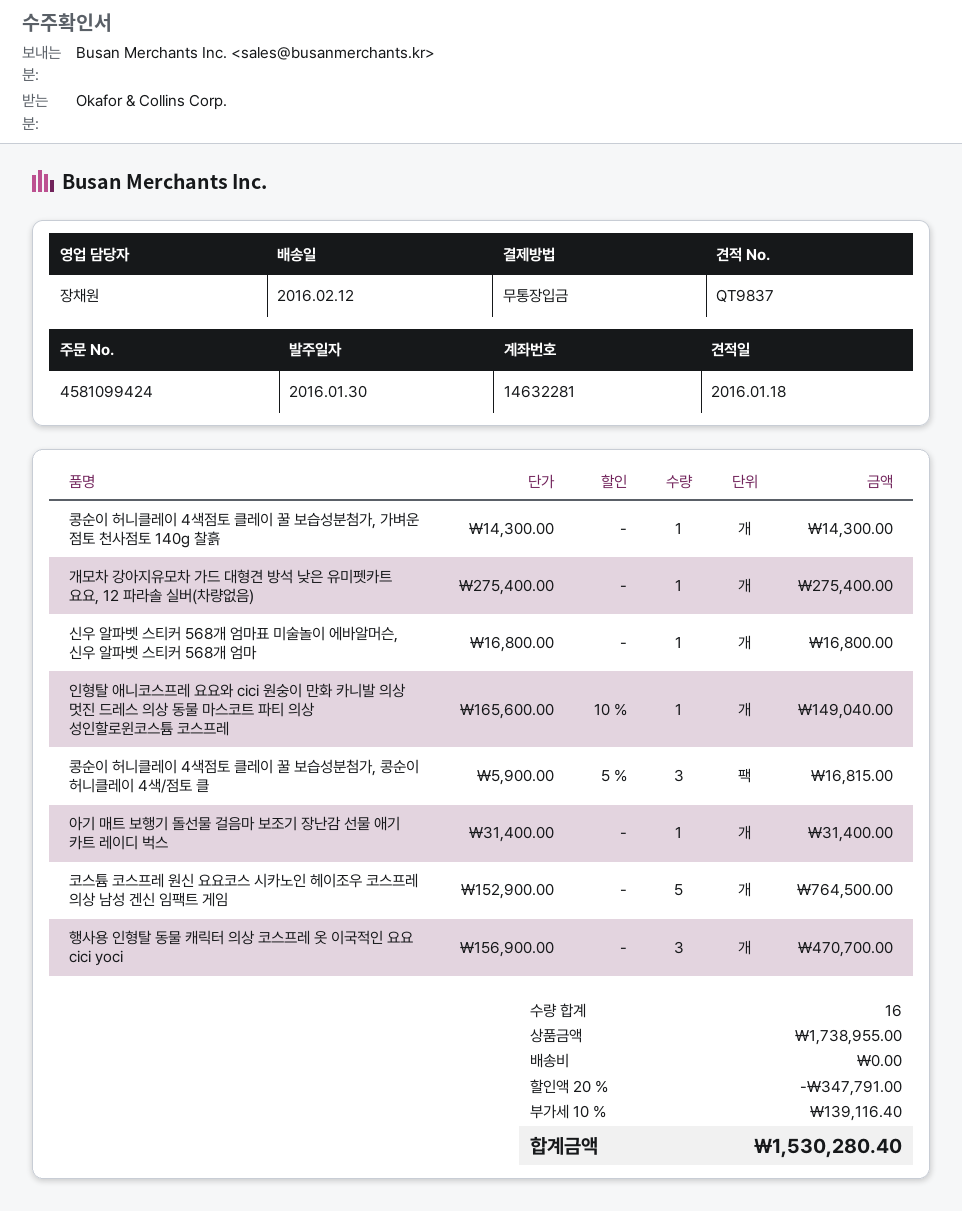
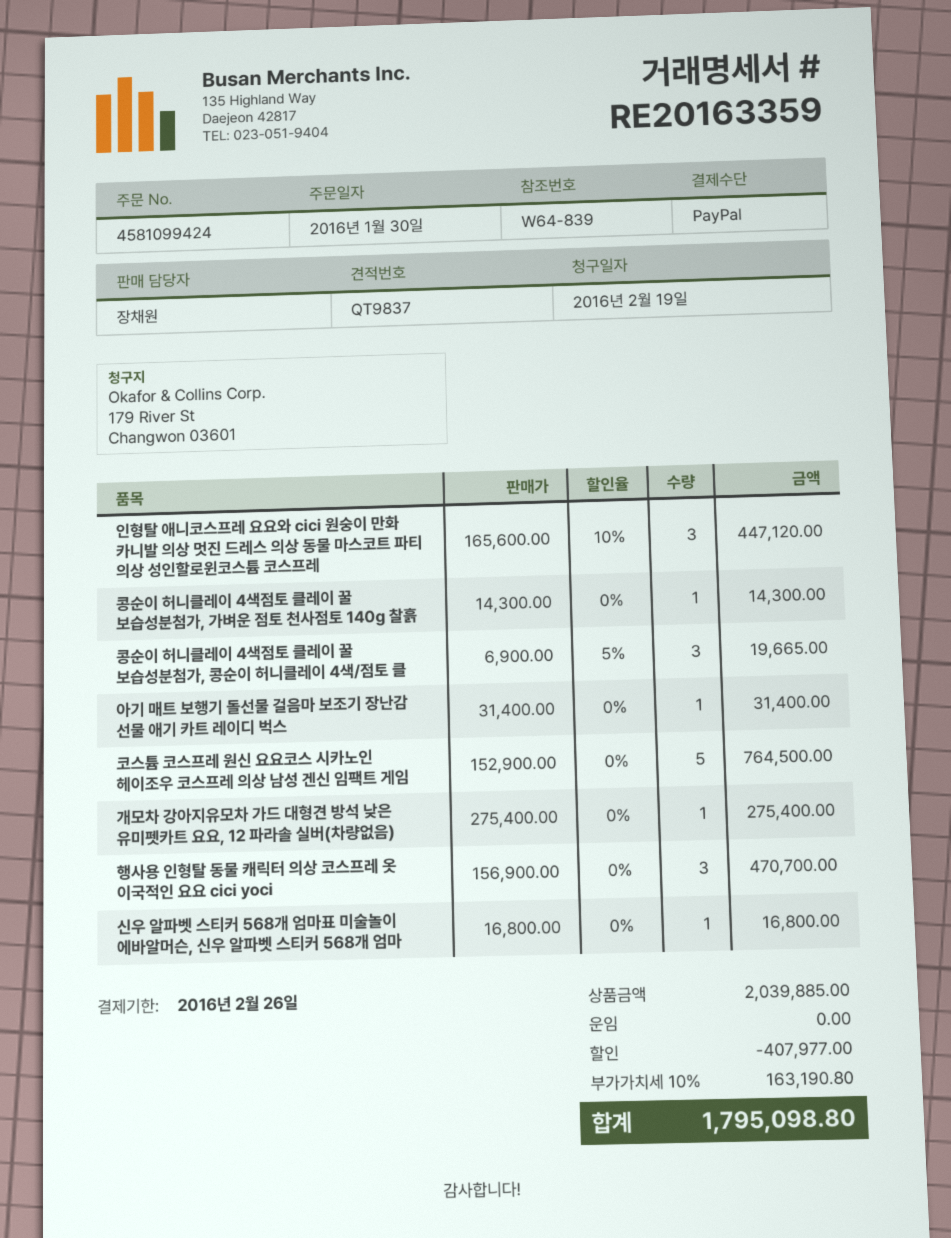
payment method: bank transfer -> PayPal
인형탈 애니코스프레 요요와 cici 원숭이 만화 카니발 의상 멋진 드레스 의상 동물 마스코트 파티 의상 성인할로윈코스튬 코스프레: 1 x 165600.00 - 10% = 149040.00 -> 3 x 165600.00 - 10% = 447120.00
콩순이 허니클레이 4색점토 클레이 꿀 보습성분첨가, 콩순이 허니클레이 4색/점토 클: 3 x 5900.00 - 5% = 16815.00 -> 3 x 6900.00 - 5% = 19665.00
subtotal: 1738955.00 -> 2039885.00
discount: 347791.00 -> 407977.00
tax: 10% = 139116.40 -> 10% = 163190.80
total: 1530280.40 -> 1795098.80

